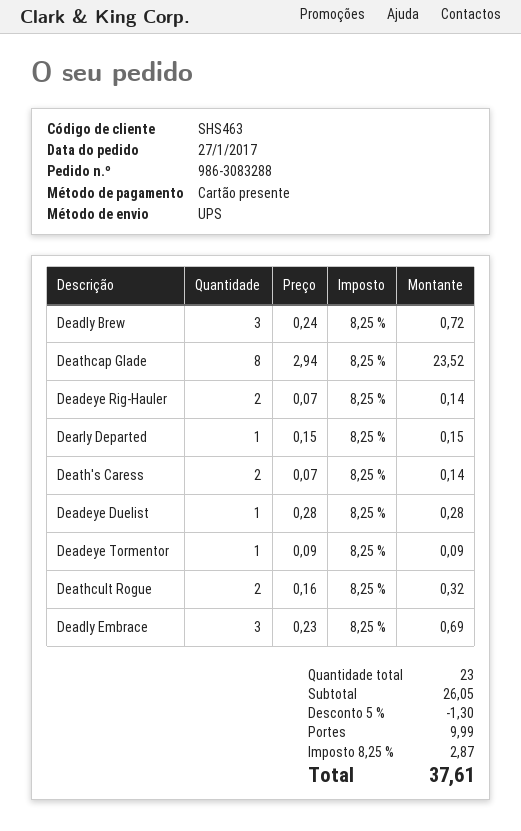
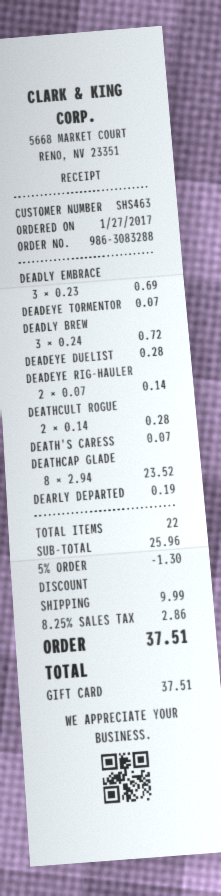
Dearly Departed: 1 x 0.15 = 0.15 -> 1 x 0.19 = 0.19
Death's Caress: 2 x 0.07 = 0.14 -> 1 x 0.07 = 0.07
Deadeye Tormentor: 1 x 0.09 = 0.09 -> 1 x 0.07 = 0.07
Deathcult Rogue: 2 x 0.16 = 0.32 -> 2 x 0.14 = 0.28
total quantity: 23 -> 22
subtotal: 26.05 -> 25.96
tax: 8.25% = 2.87 -> 8.25% = 2.86
total: 37.61 -> 37.51

